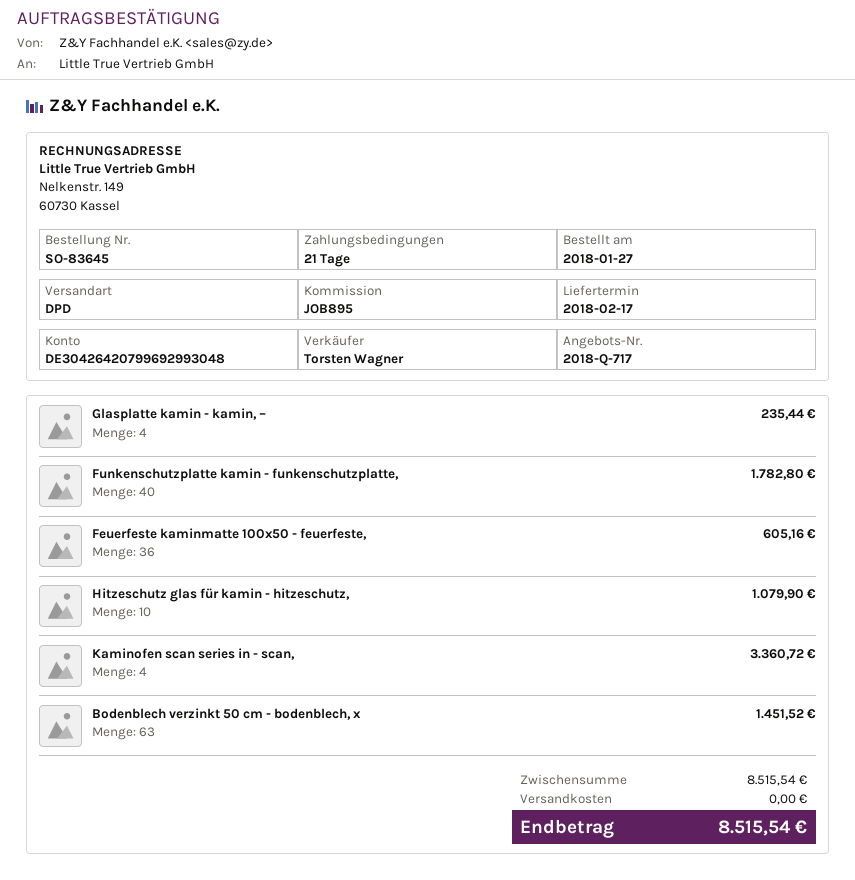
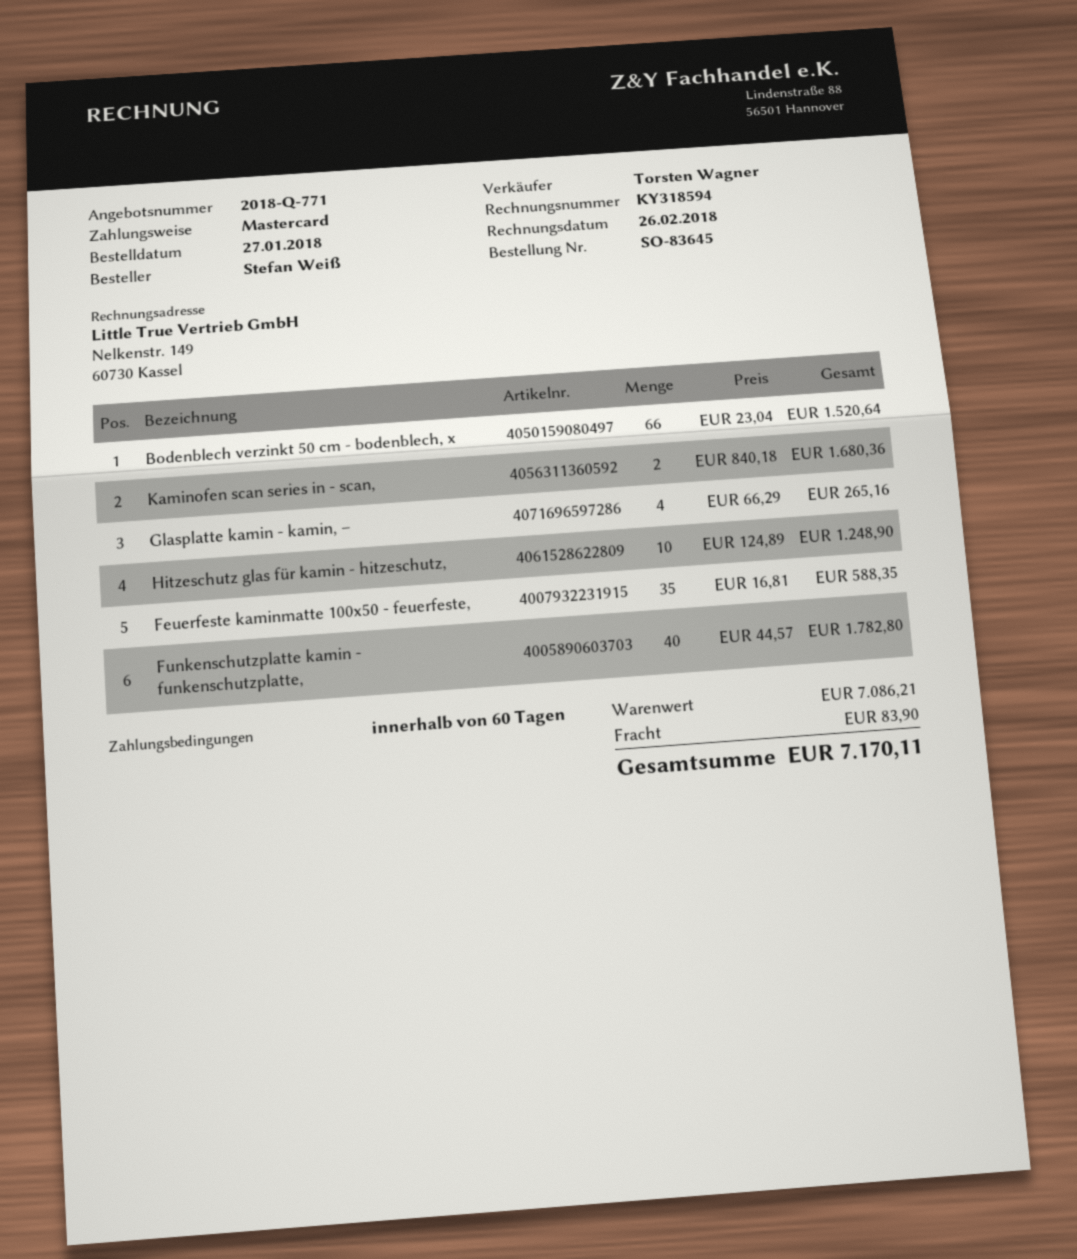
quote number: 2018-Q-717 -> 2018-Q-771
payment terms: 21 days -> 60 days
Glasplatte kamin - kamin, –: 4 for 235.44 -> 4 for 265.16
Feuerfeste kaminmatte 100x50 - feuerfeste,: 36 for 605.16 -> 35 for 588.35
Hitzeschutz glas für kamin - hitzeschutz,: 10 for 1079.90 -> 10 for 1248.90
Kaminofen scan series in - scan,: 4 for 3360.72 -> 2 for 1680.36
Bodenblech verzinkt 50 cm - bodenblech, x: 63 for 1451.52 -> 66 for 1520.64
subtotal: 8515.54 -> 7086.21
shipping: 0.00 -> 83.90
total: 8515.54 -> 7170.11

